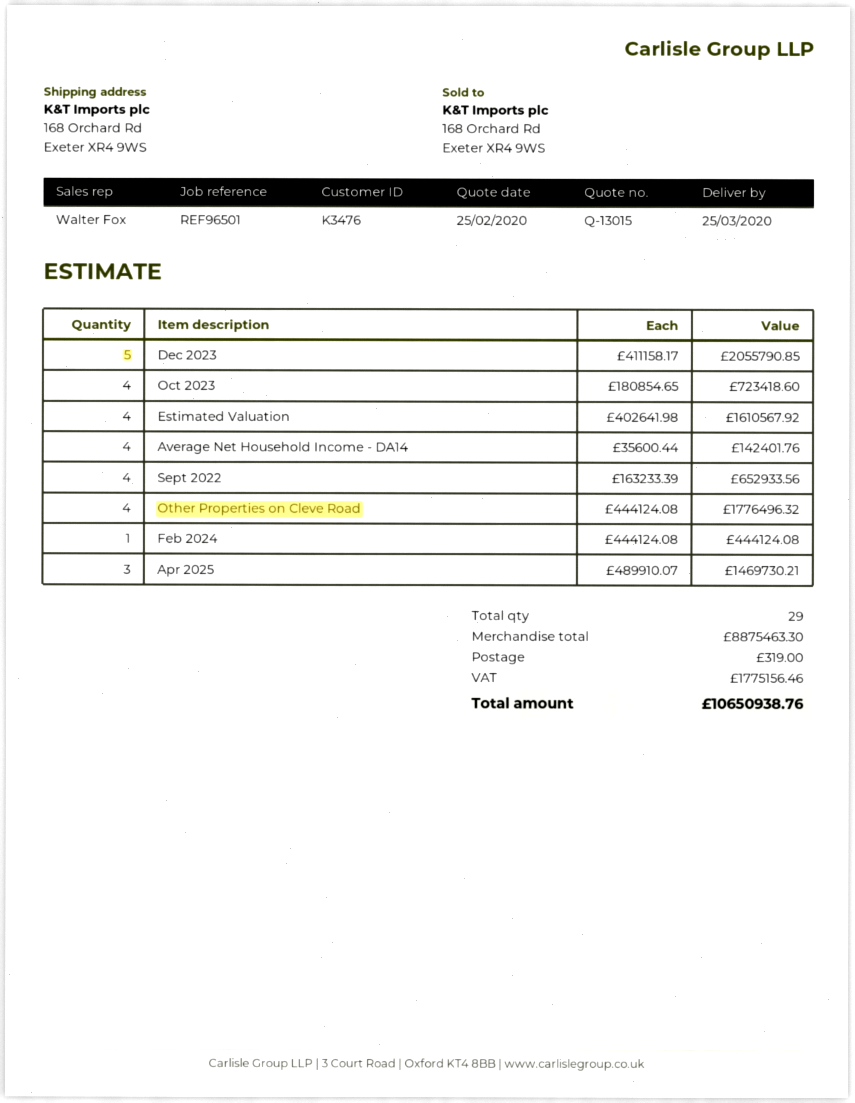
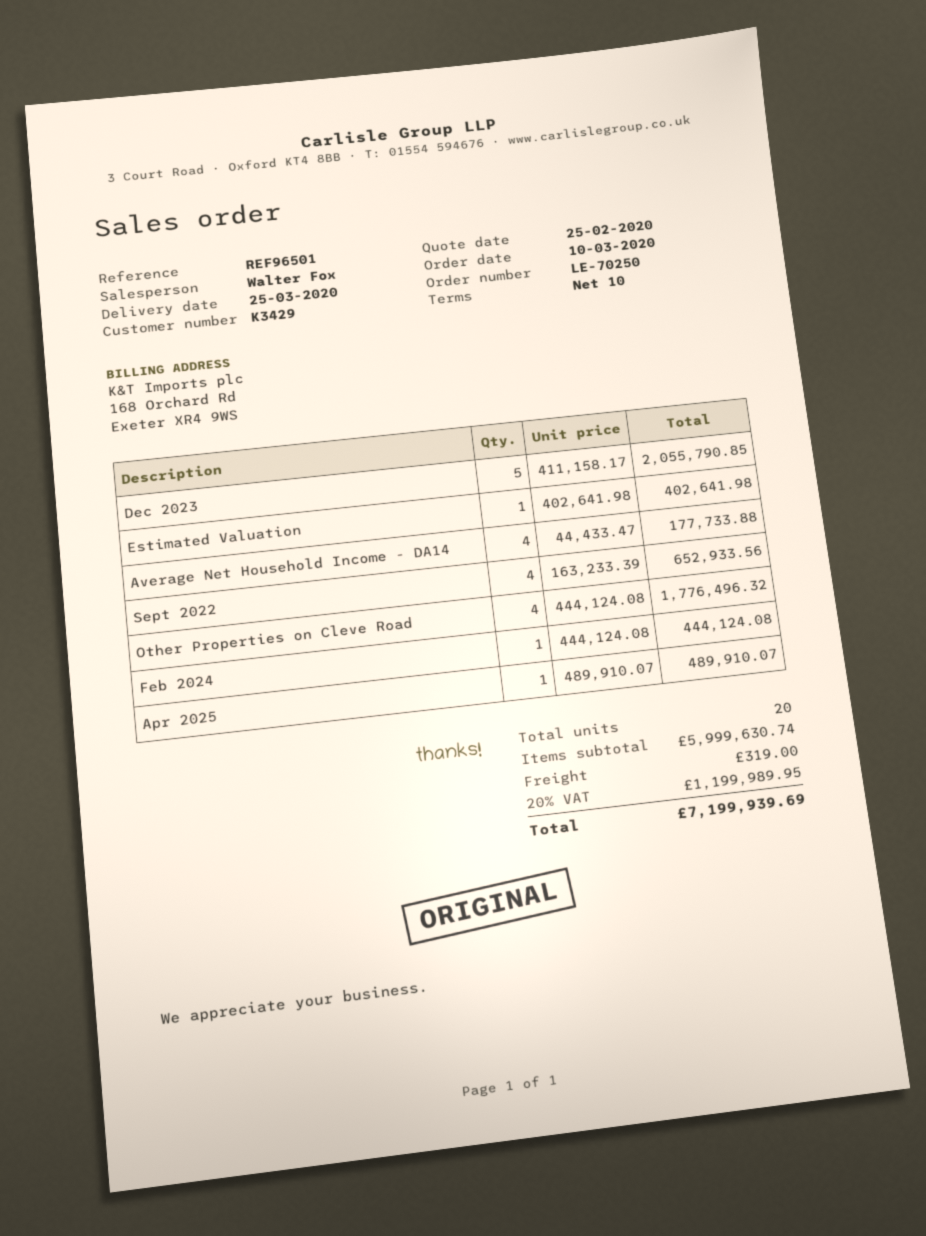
customer number: K3476 -> K3429
Oct 2023: 4 x 180854.65 = 723418.60 -> none
Estimated Valuation: 4 x 402641.98 = 1610567.92 -> 1 x 402641.98 = 402641.98
Average Net Household Income - DA14: 4 x 35600.44 = 142401.76 -> 4 x 44433.47 = 177733.88
Apr 2025: 3 x 489910.07 = 1469730.21 -> 1 x 489910.07 = 489910.07
total quantity: 29 -> 20
subtotal: 8875463.30 -> 5999630.74
tax: 1775156.46 -> 1199989.95
total: 10650938.76 -> 7199939.69

